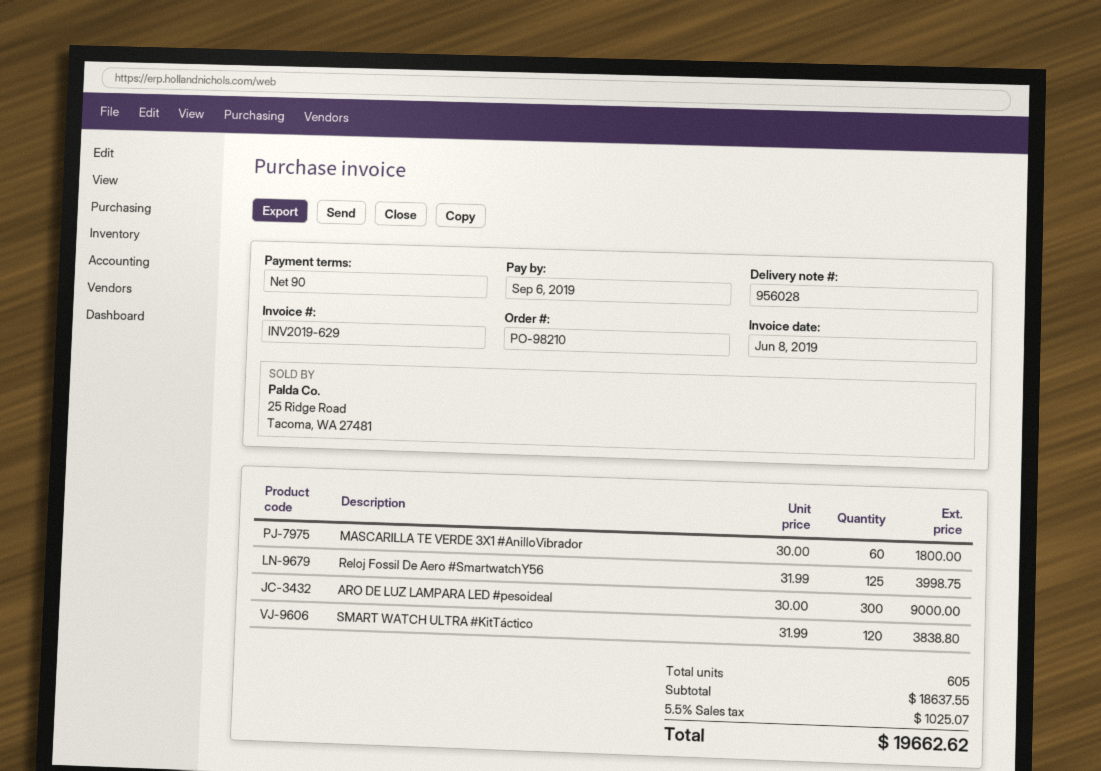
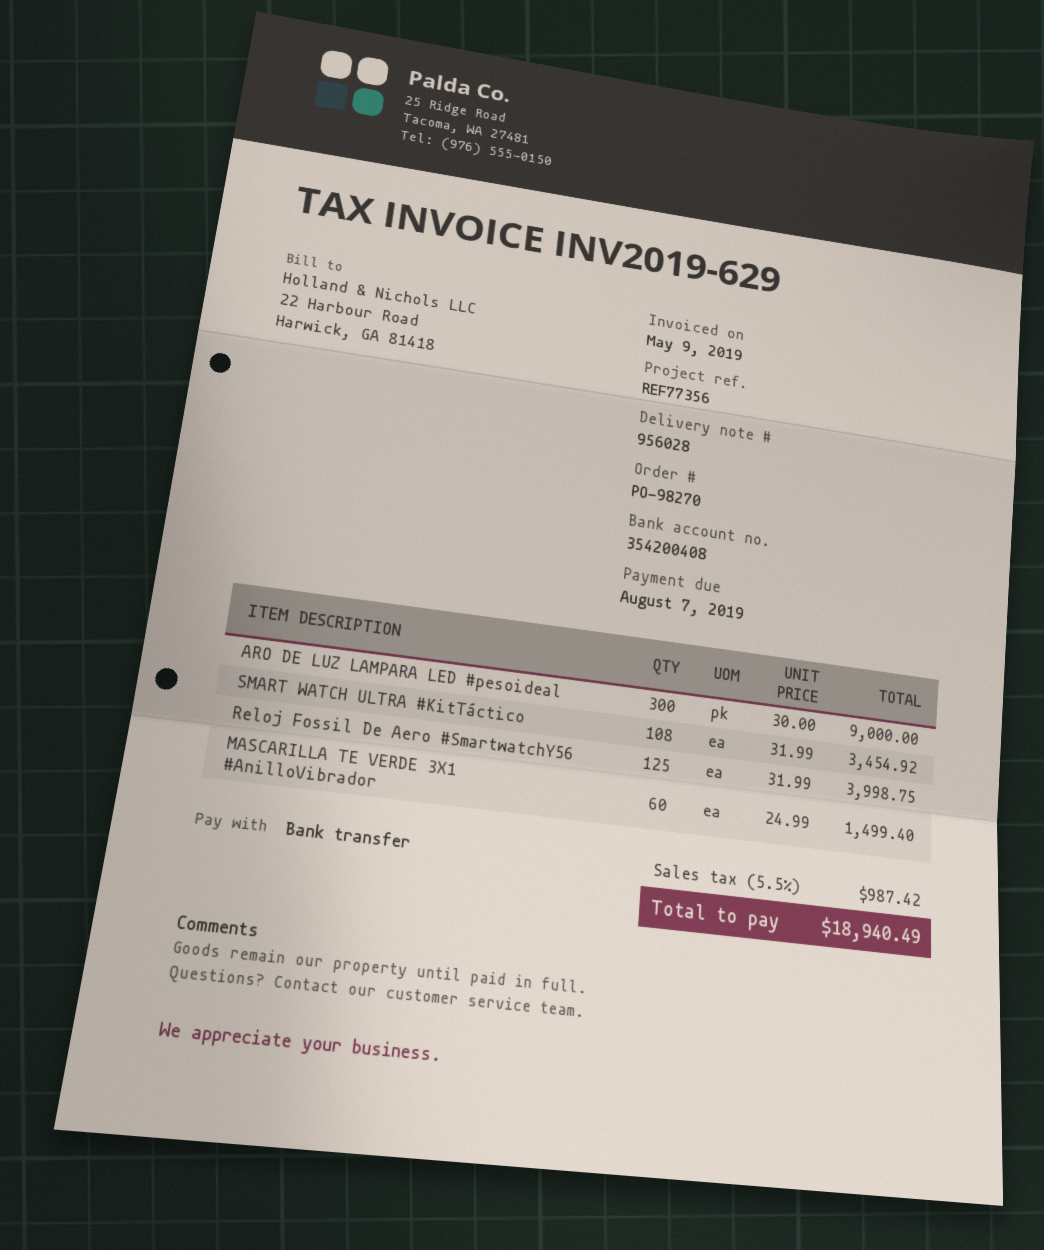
order number: PO-98210 -> PO-98270
invoice date: 2019-06-08 -> 2019-05-09
due date: 2019-09-06 -> 2019-08-07
MASCARILLA TE VERDE 3X1 #AnilloVibrador: 60 x 30.00 = 1800.00 -> 60 x 24.99 = 1499.40
SMART WATCH ULTRA #KitTáctico: 120 x 31.99 = 3838.80 -> 108 x 31.99 = 3454.92
tax: 5.5% = 1025.07 -> 5.5% = 987.42
total: 19662.62 -> 18940.49

